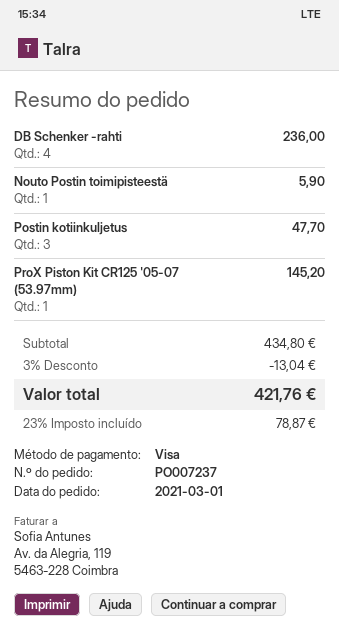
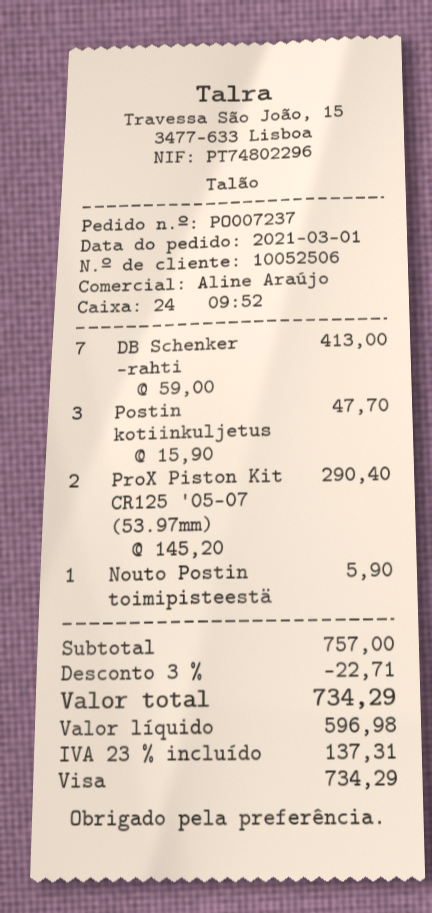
DB Schenker -rahti: 4 for 236.00 -> 7 for 413.00
ProX Piston Kit CR125 '05-07 (53.97mm): 1 for 145.20 -> 2 for 290.40
subtotal: 434.80 -> 757.00
discount: 3% = 13.04 -> 3% = 22.71
tax: 23% = 78.87 -> 23% = 137.31
total: 421.76 -> 734.29

